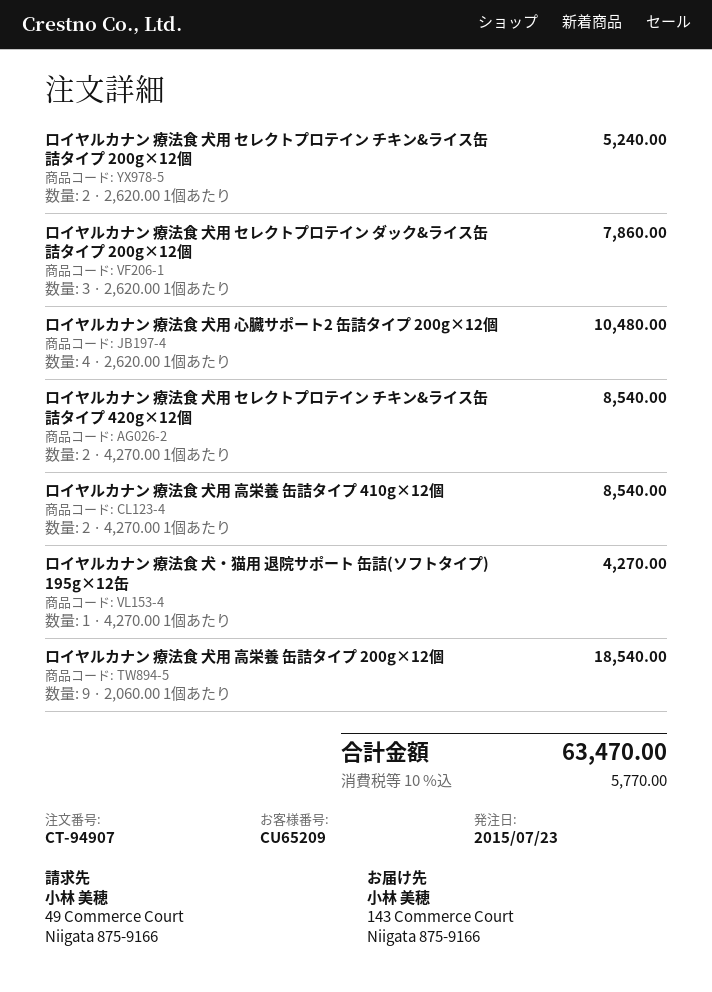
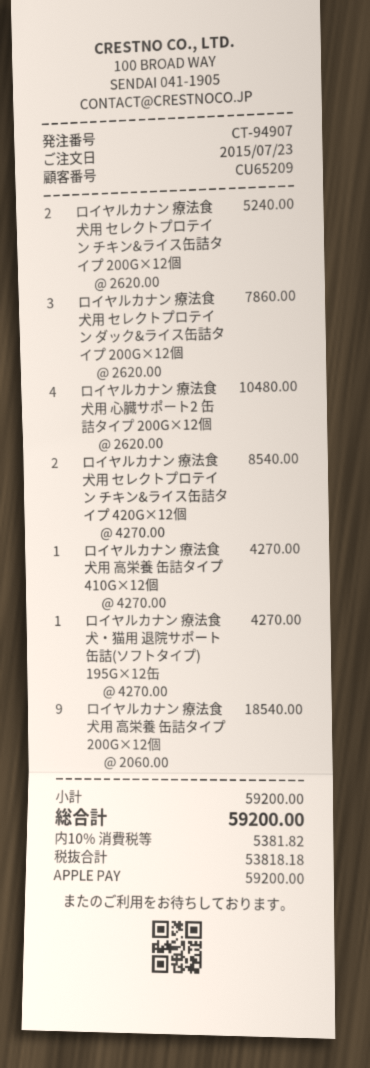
ロイヤルカナン 療法食 犬用 高栄養 缶詰タイプ 410g×12個: 2 x 4270.00 = 8540.00 -> 1 x 4270.00 = 4270.00
tax: 10% = 5770.00 -> 10% = 5381.82
total: 63470.00 -> 59200.00

